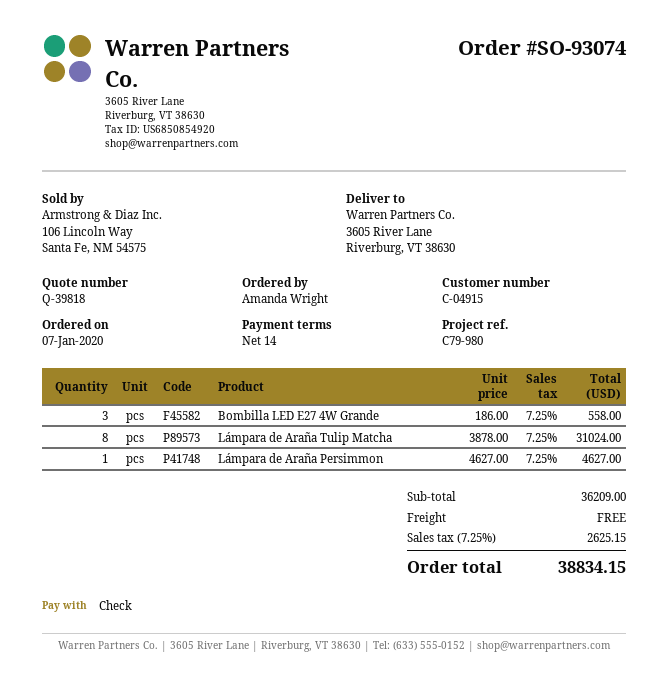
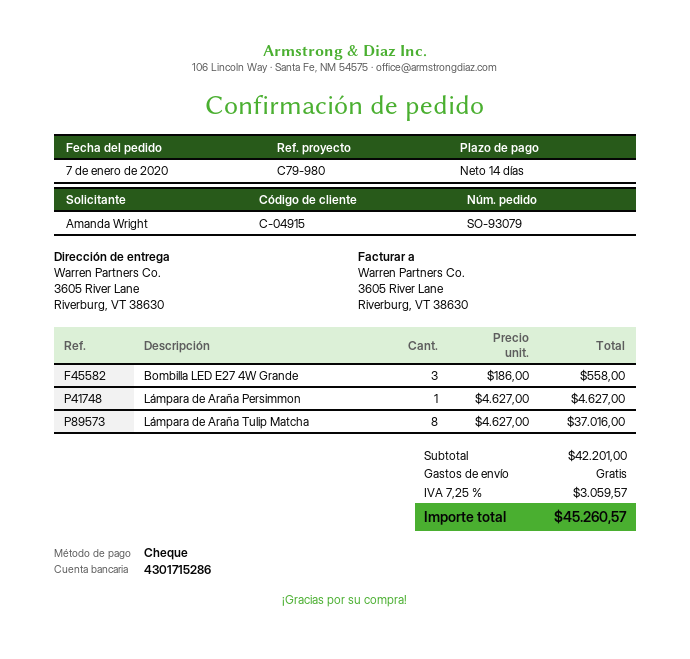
order number: SO-93074 -> SO-93079
Lámpara de Araña Tulip Matcha: 8 x 3878.00 = 31024.00 -> 8 x 4627.00 = 37016.00
subtotal: 36209.00 -> 42201.00
tax: 7.25% = 2625.15 -> 7.25% = 3059.57
total: 38834.15 -> 45260.57

